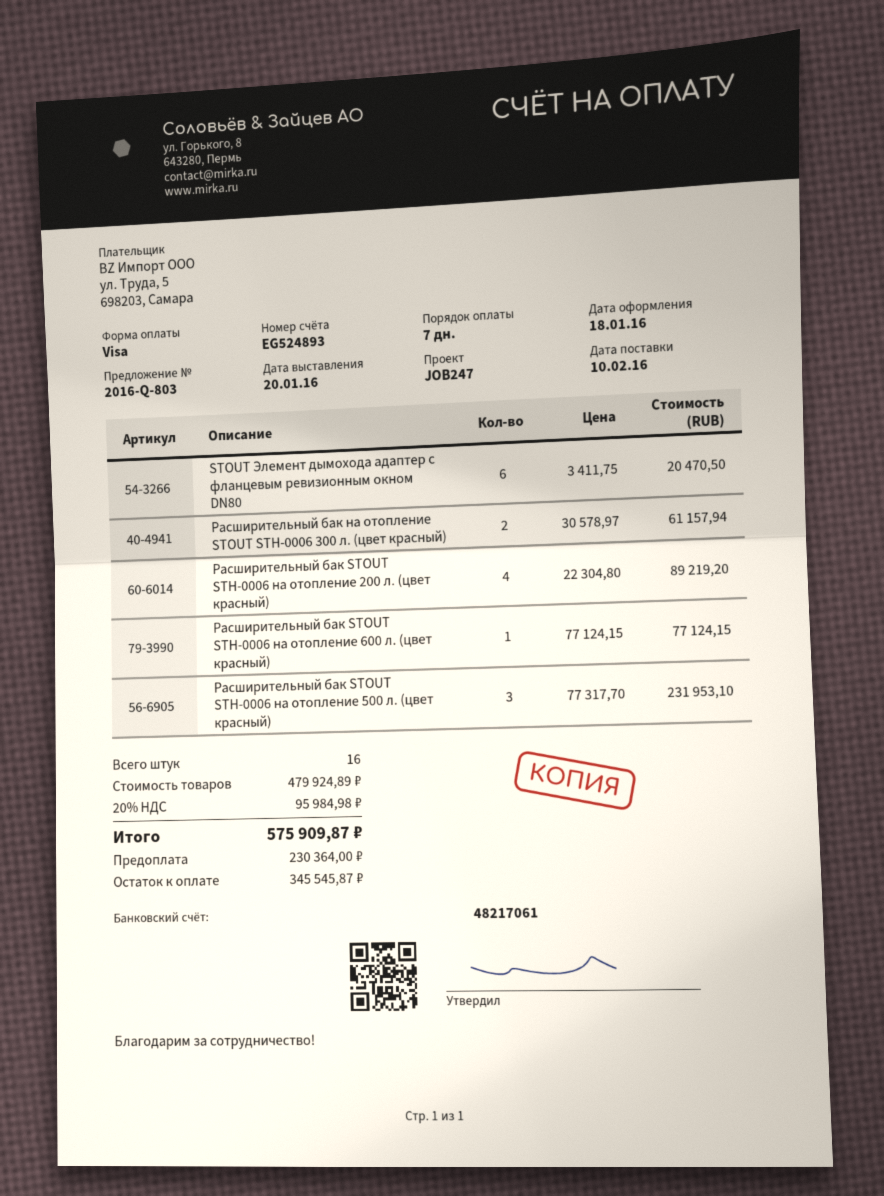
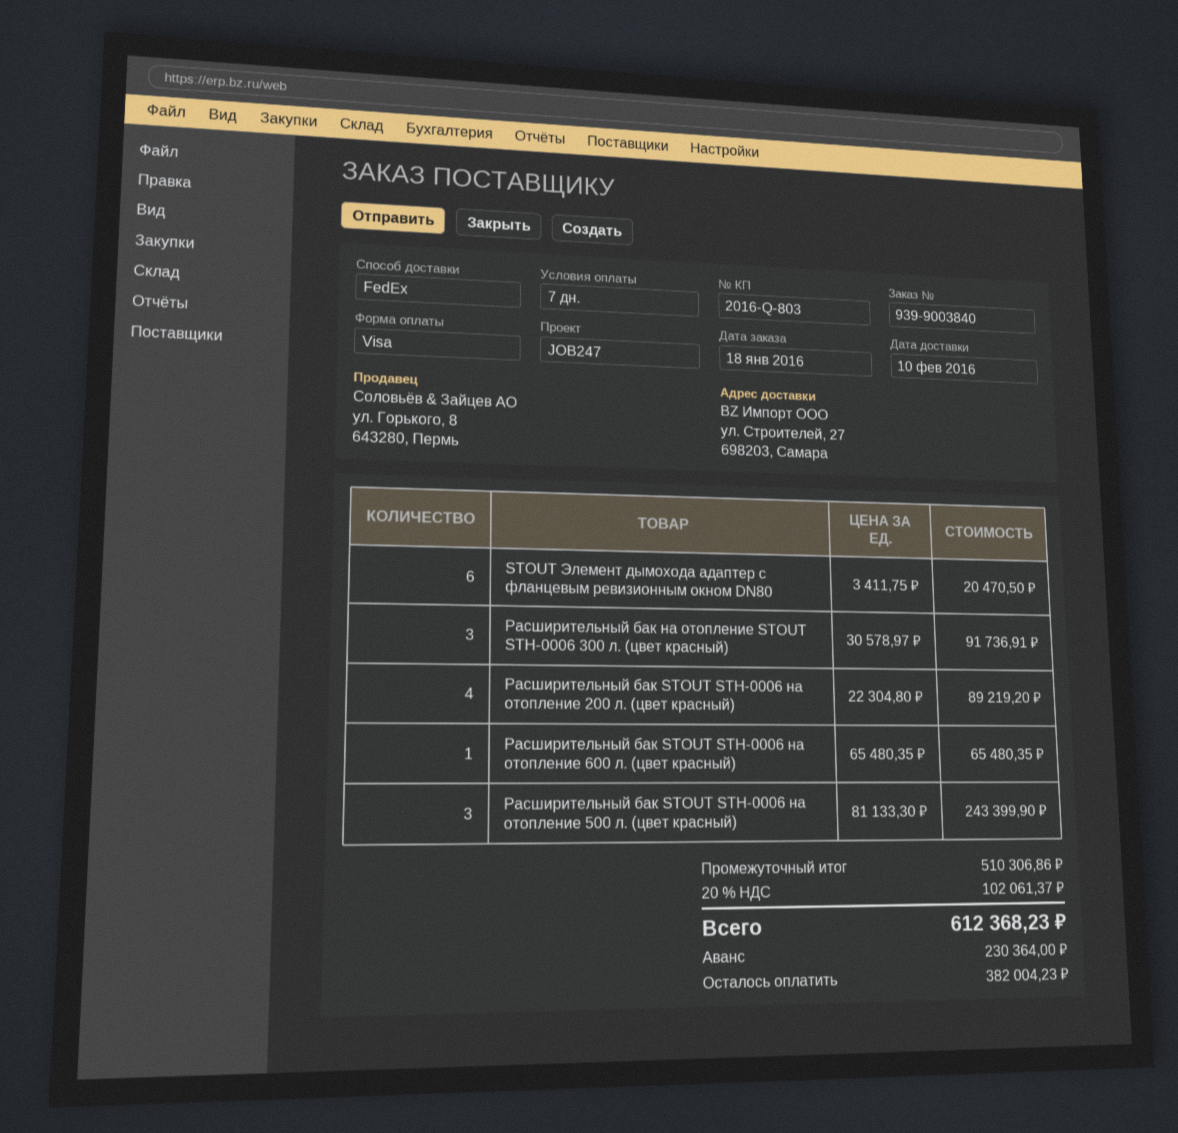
Расширительный бак на отопление STOUT STH-0006 300 л. (цвет красный): 2 x 30578.97 = 61157.94 -> 3 x 30578.97 = 91736.91
Расширительный бак STOUT STH-0006 на отопление 600 л. (цвет красный): 1 x 77124.15 = 77124.15 -> 1 x 65480.35 = 65480.35
Расширительный бак STOUT STH-0006 на отопление 500 л. (цвет красный): 3 x 77317.70 = 231953.10 -> 3 x 81133.30 = 243399.90
subtotal: 479924.89 -> 510306.86
tax: 20% = 95984.98 -> 20% = 102061.37
total: 575909.87 -> 612368.23
balance: 345545.87 -> 382004.23

